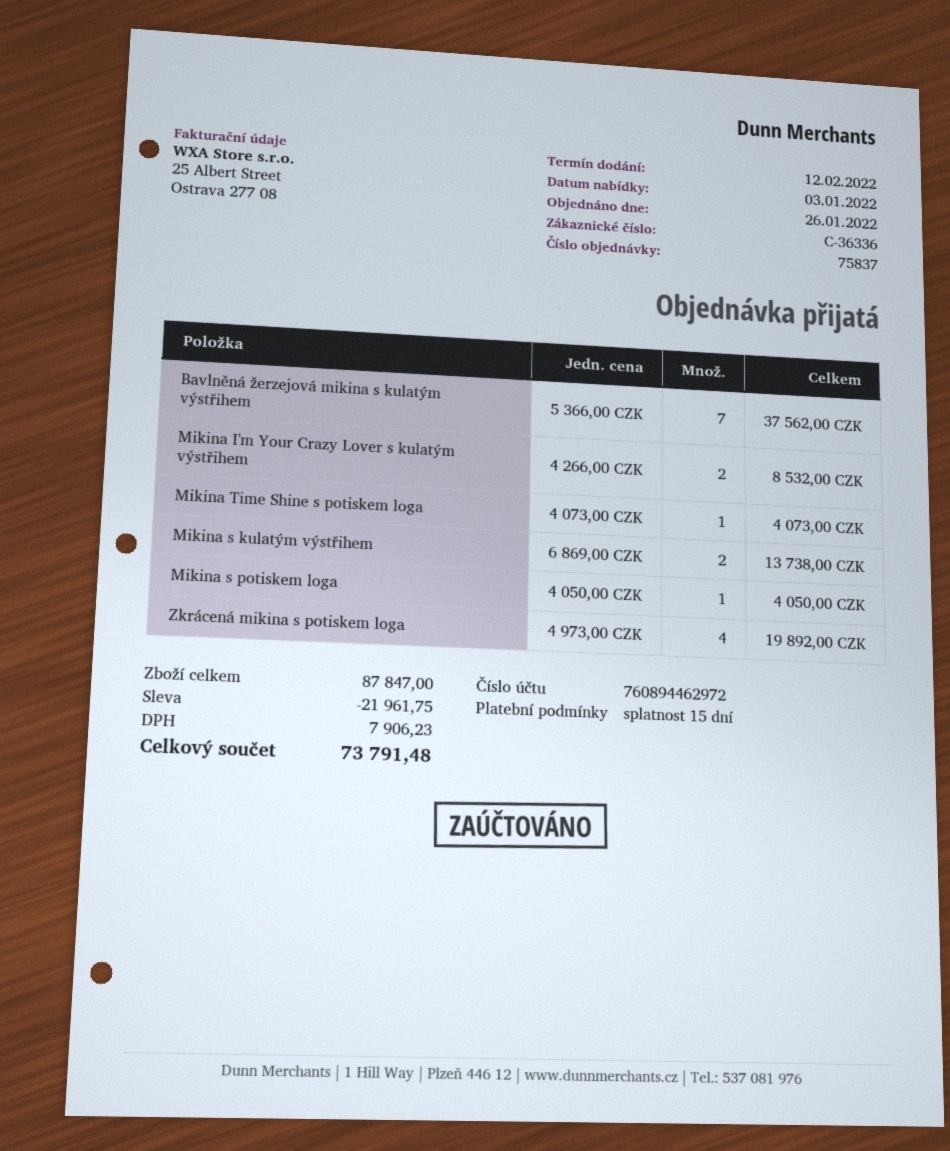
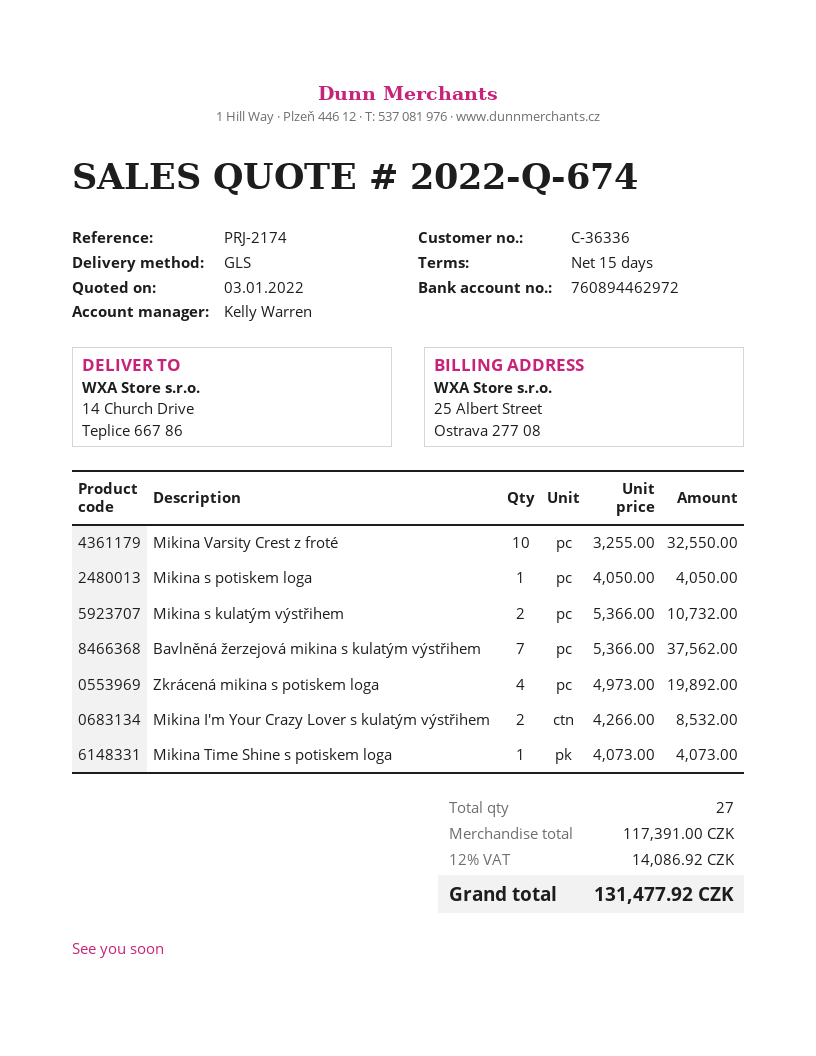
Mikina s kulatým výstřihem: 2 x 6869.00 = 13738.00 -> 2 x 5366.00 = 10732.00
Mikina Varsity Crest z froté: none -> 10 x 3255.00 = 32550.00
subtotal: 87847.00 -> 117391.00
discount: 21961.75 -> none
tax: 7906.23 -> 14086.92
total: 73791.48 -> 131477.92

